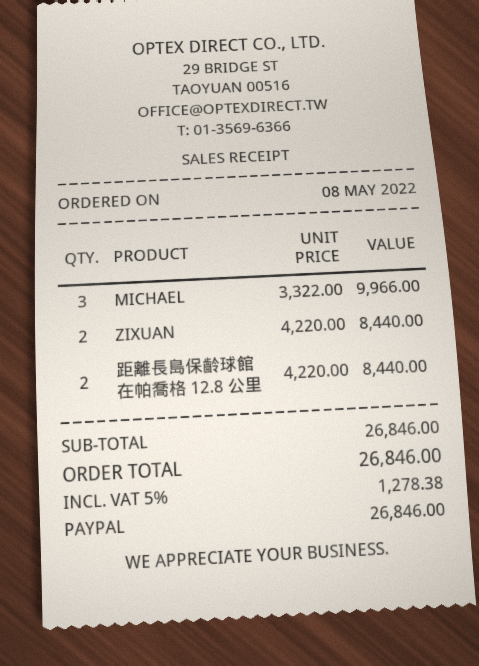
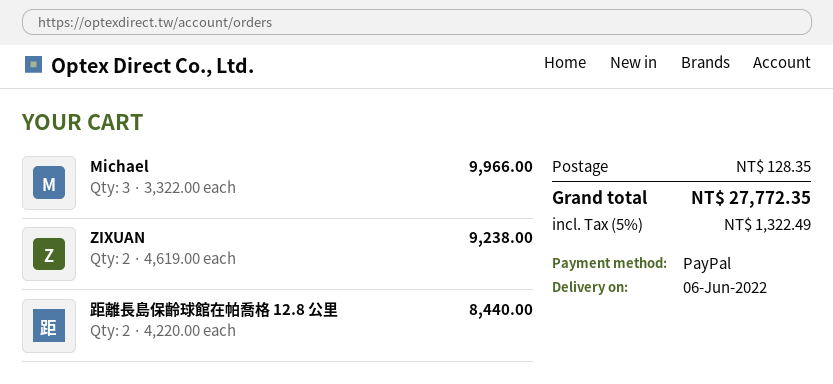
ZIXUAN: 2 x 4220.00 = 8440.00 -> 2 x 4619.00 = 9238.00
shipping: none -> 128.35
tax: 5% = 1278.38 -> 5% = 1322.49
total: 26846.00 -> 27772.35

